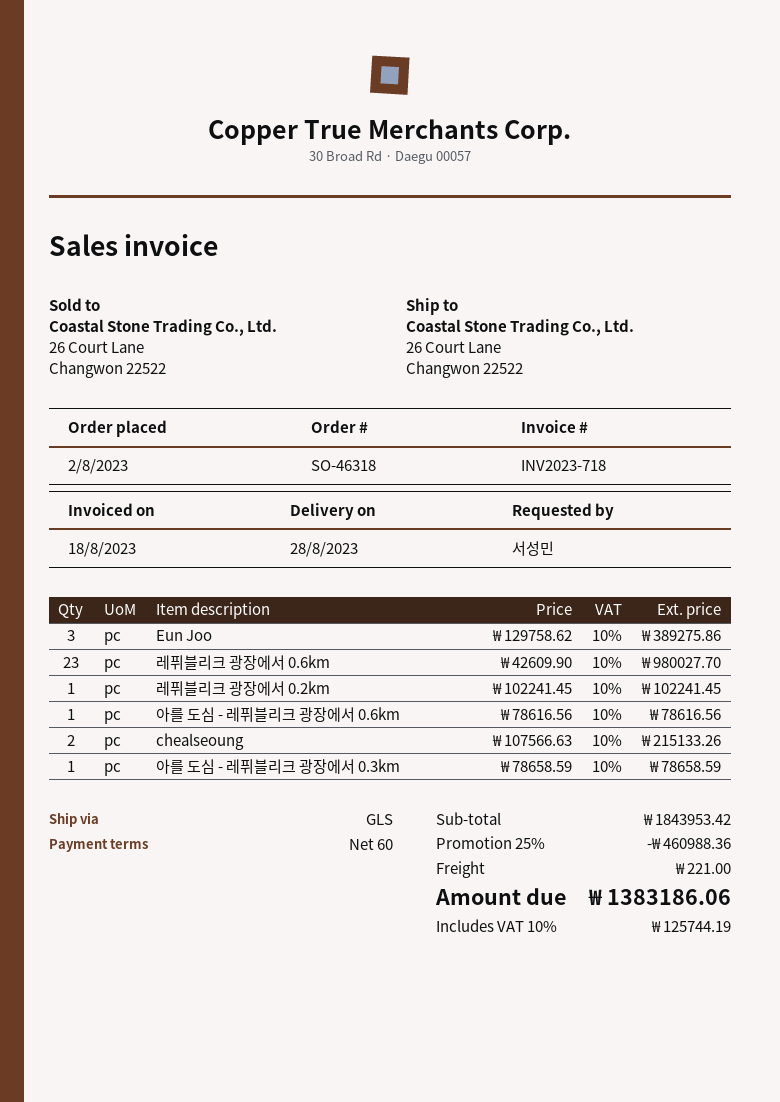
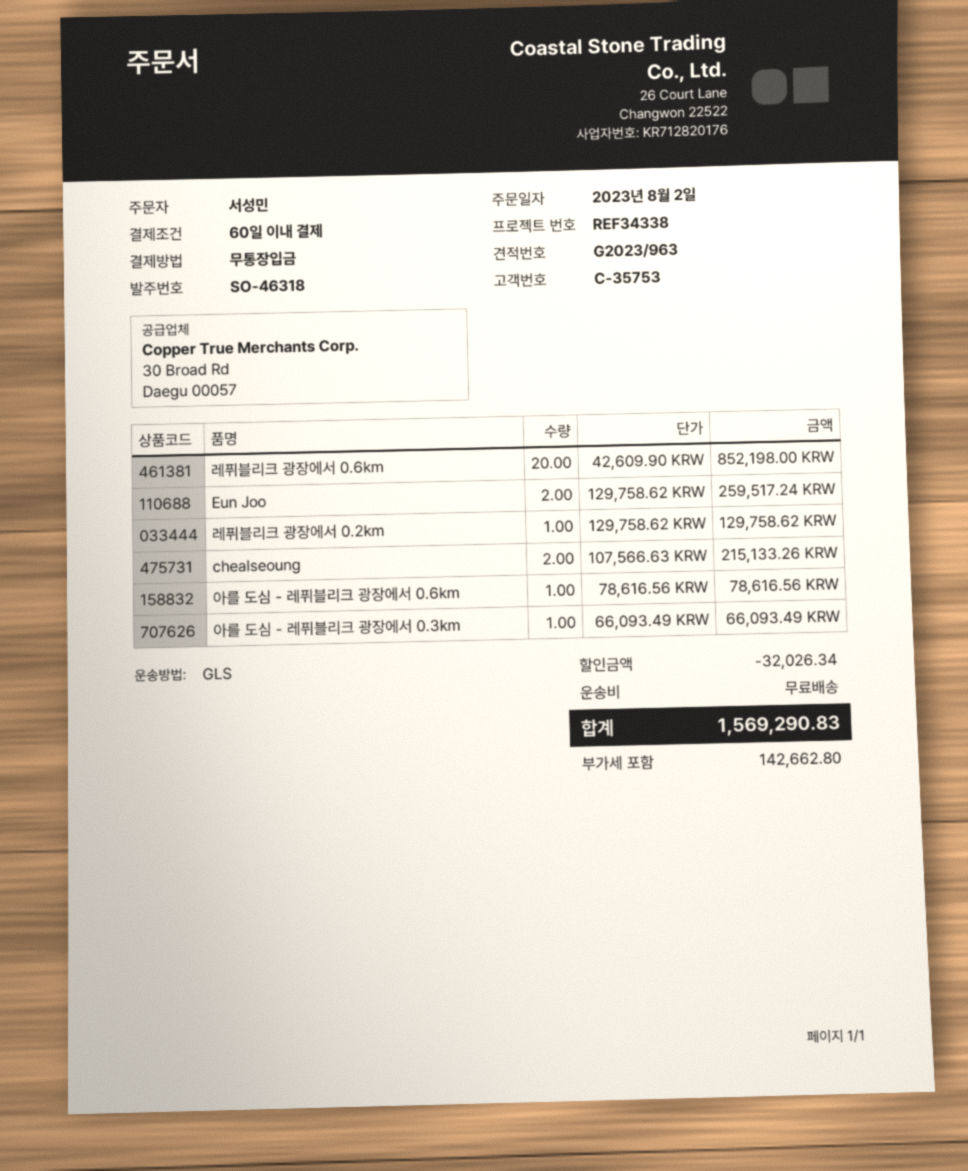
Eun Joo: 3 x 129758.62 = 389275.86 -> 2 x 129758.62 = 259517.24
레퓌블리크 광장에서 0.6km: 23 x 42609.90 = 980027.70 -> 20 x 42609.90 = 852198.00
레퓌블리크 광장에서 0.2km: 1 x 102241.45 = 102241.45 -> 1 x 129758.62 = 129758.62
아를 도심 - 레퓌블리크 광장에서 0.3km: 1 x 78658.59 = 78658.59 -> 1 x 66093.49 = 66093.49
discount: 460988.36 -> 32026.34
shipping: 221.00 -> 0.00
tax: 125744.19 -> 142662.80
total: 1383186.06 -> 1569290.83

